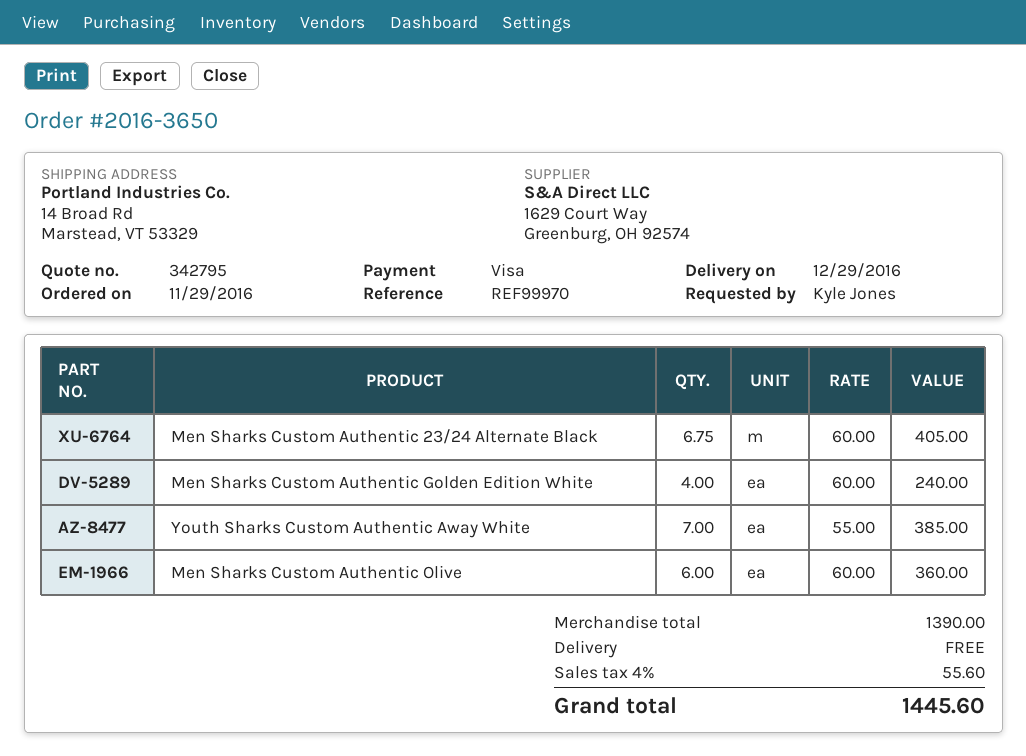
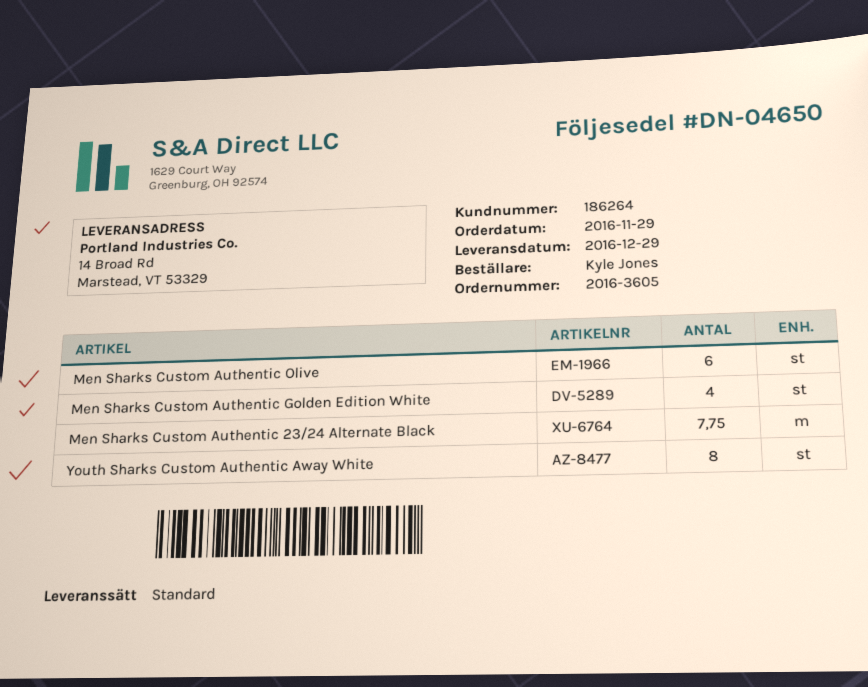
order number: 2016-3650 -> 2016-3605
Men Sharks Custom Authentic 23/24 Alternate Black: 6.75 -> 7.75
Youth Sharks Custom Authentic Away White: 7 -> 8

